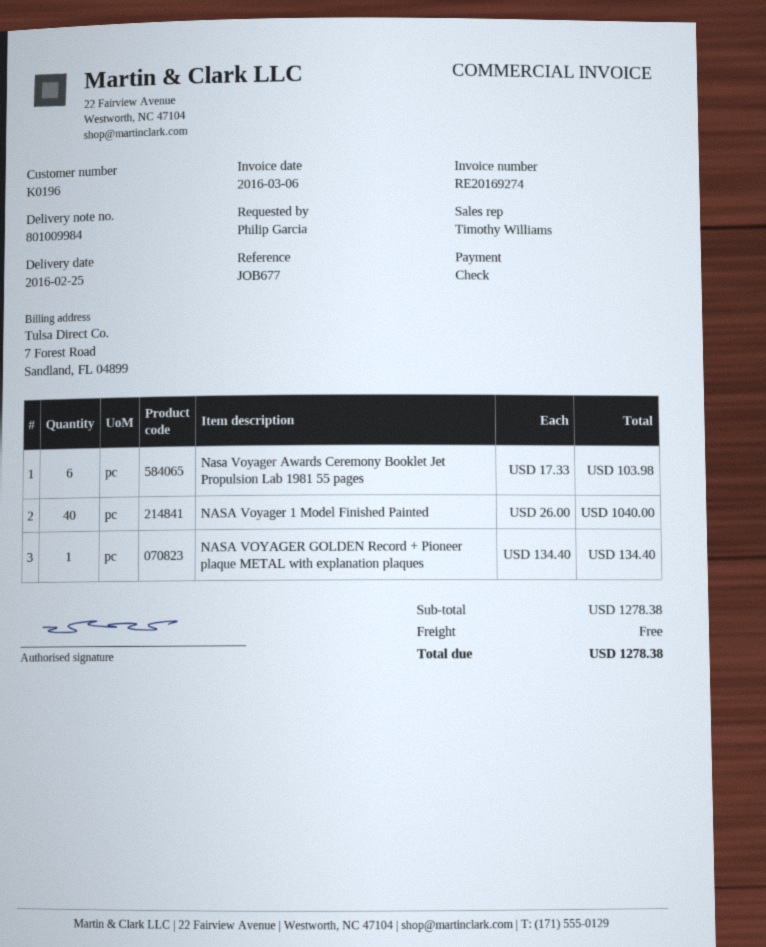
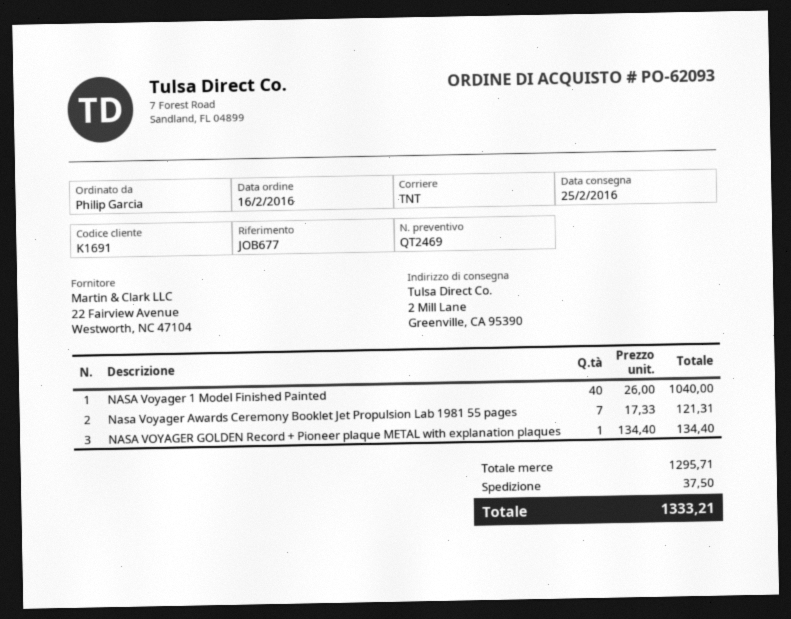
customer number: K0196 -> K1691
Nasa Voyager Awards Ceremony Booklet Jet Propulsion Lab 1981 55 pages: 6 x 17.33 = 103.98 -> 7 x 17.33 = 121.31
subtotal: 1278.38 -> 1295.71
shipping: 0.00 -> 37.50
total: 1278.38 -> 1333.21

